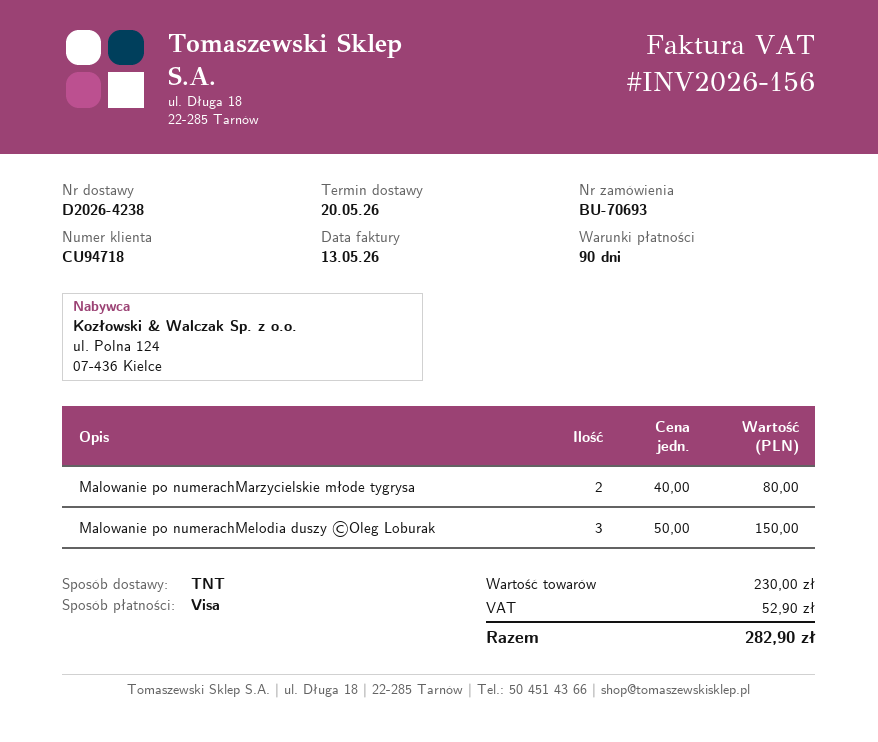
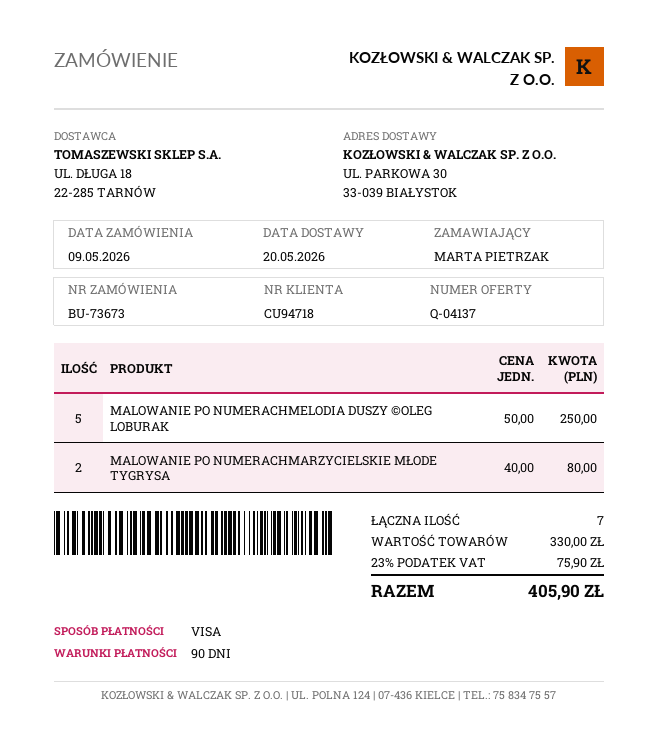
order number: BU-70693 -> BU-73673
Malowanie po numerachMelodia duszy ©Oleg Loburak: 3 x 50.00 = 150.00 -> 5 x 50.00 = 250.00
subtotal: 230.00 -> 330.00
tax: 52.90 -> 75.90
total: 282.90 -> 405.90

